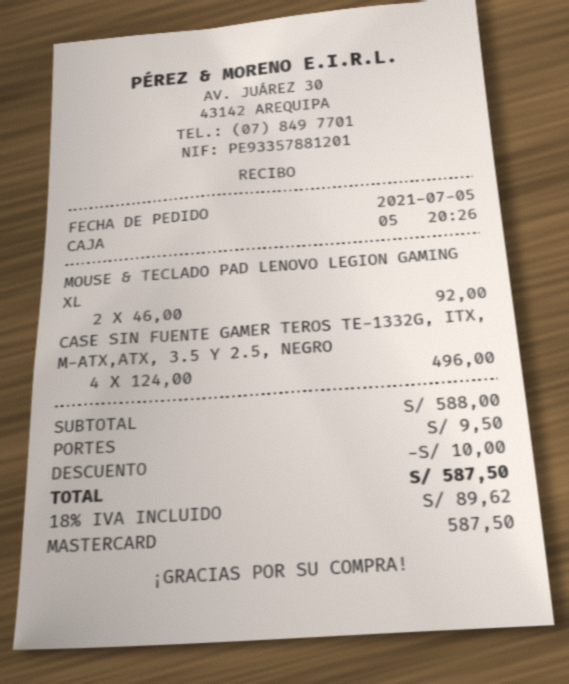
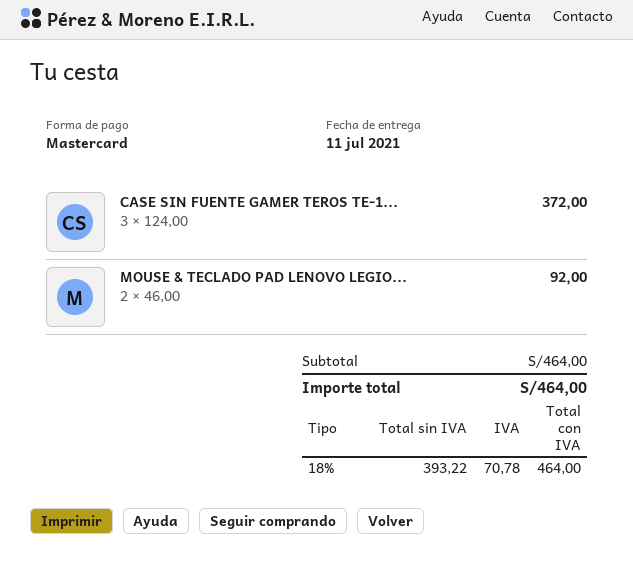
CASE SIN FUENTE GAMER TEROS TE-1332G, ITX, M-ATX,ATX, 3.5 Y 2.5, NEGRO: 4 x 124.00 = 496.00 -> 3 x 124.00 = 372.00
subtotal: 588.00 -> 464.00
discount: 10.00 -> none
shipping: 9.50 -> none
tax: 18% = 89.62 -> 18% = 70.78
total: 587.50 -> 464.00

